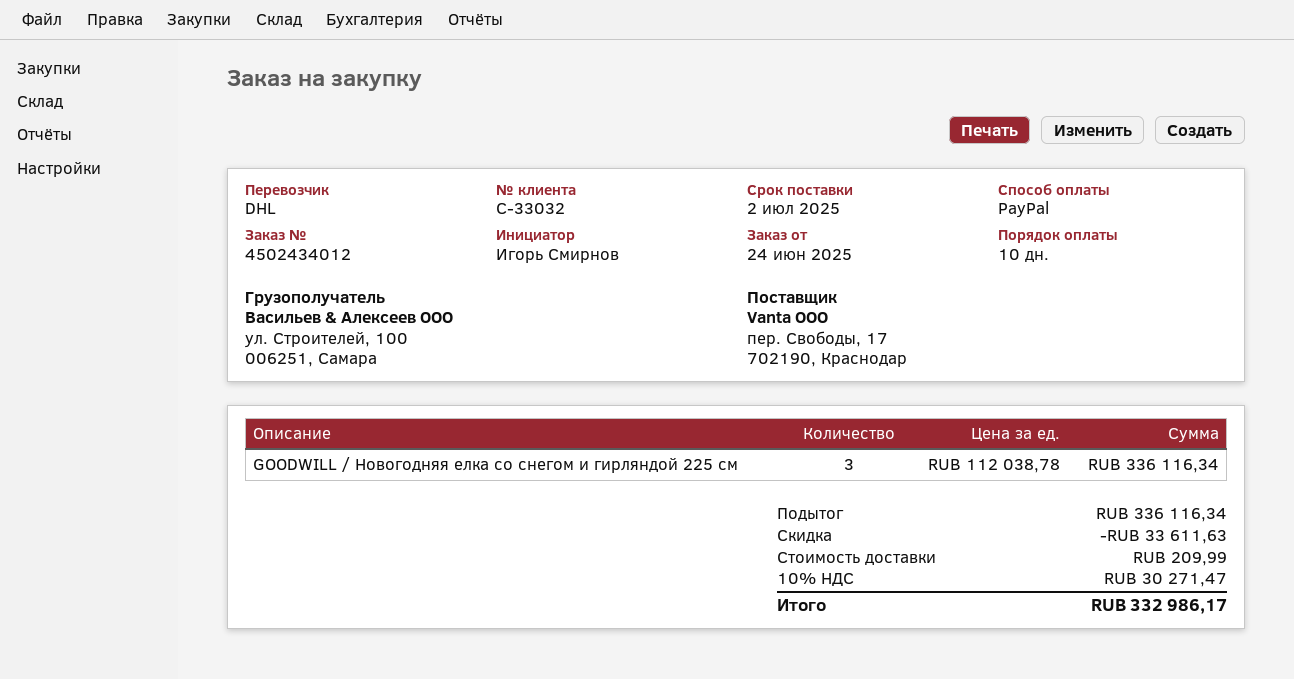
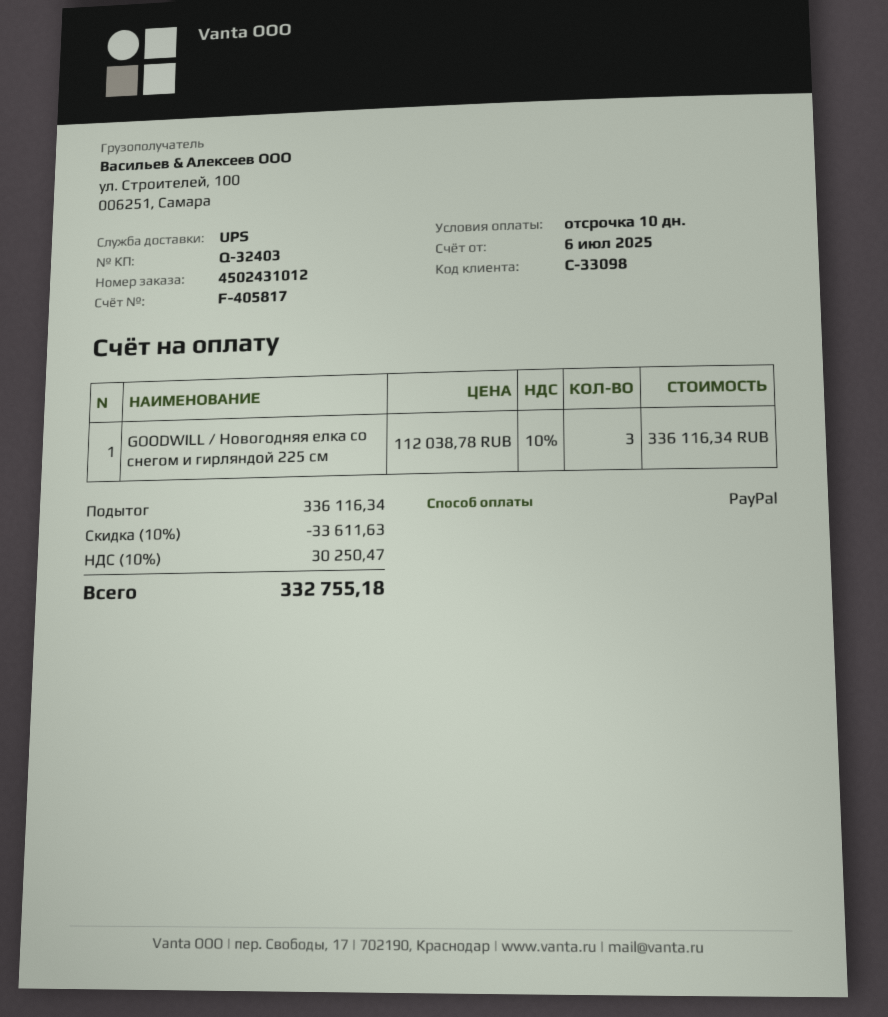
order number: 4502434012 -> 4502431012
customer number: C-33032 -> C-33098
shipping method: DHL -> UPS
shipping: 209.99 -> none
tax: 10% = 30271.47 -> 10% = 30250.47
total: 332986.17 -> 332755.18

